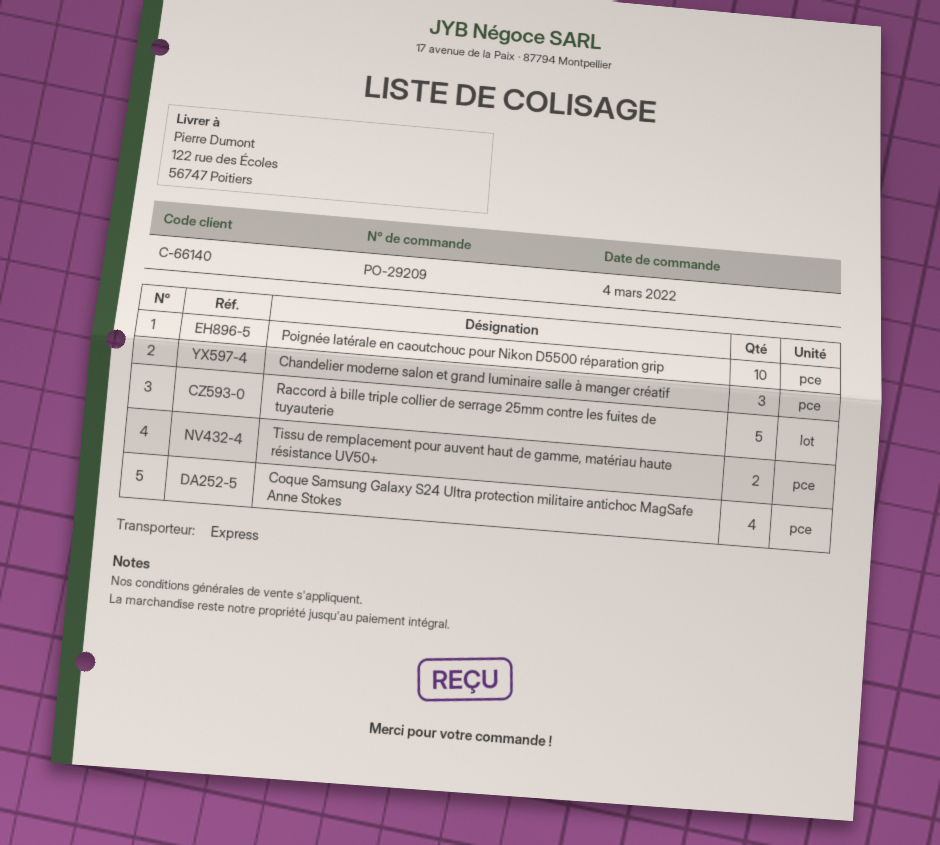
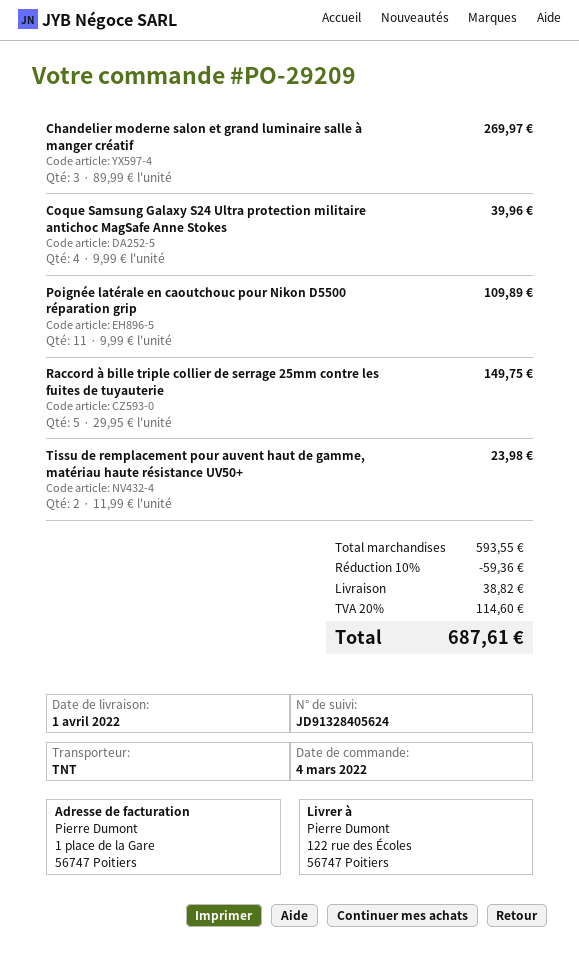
shipping method: express -> TNT
Poignée latérale en caoutchouc pour Nikon D5500 réparation grip: 10 -> 11

